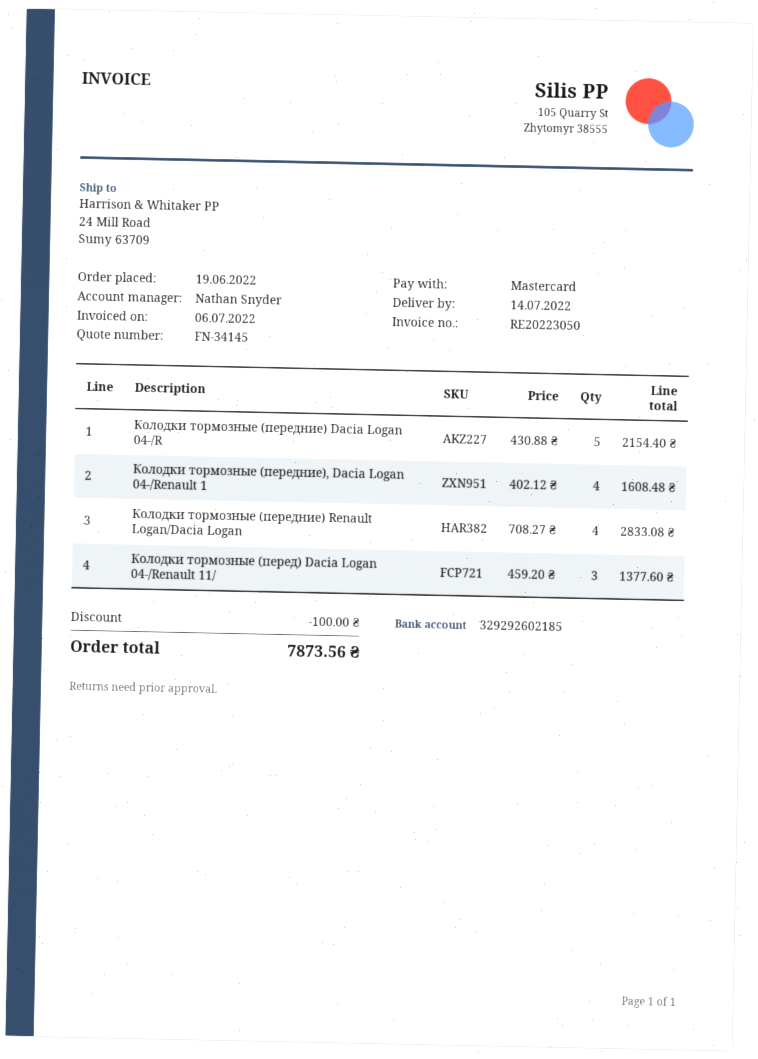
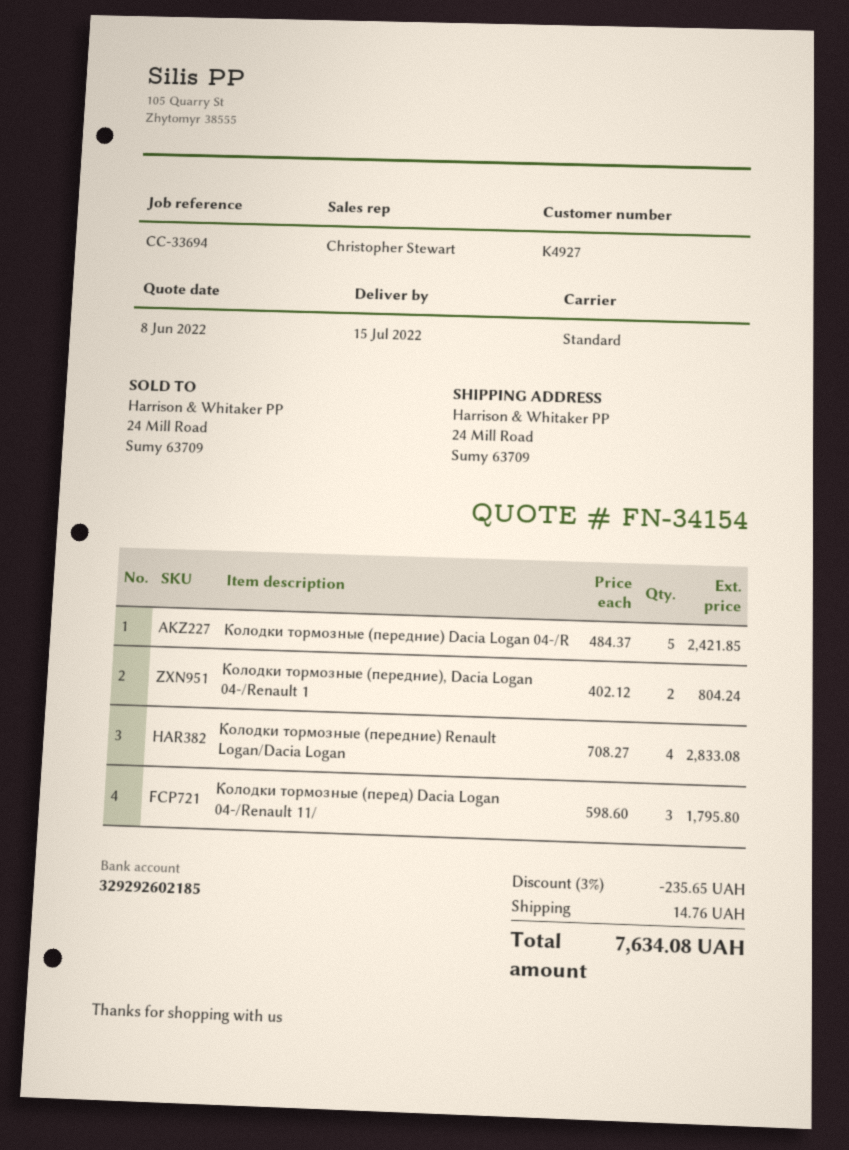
quote number: FN-34145 -> FN-34154
delivery date: 2022-07-14 -> 2022-07-15
sales rep: Nathan Snyder -> Christopher Stewart
Колодки тормозные (передние) Dacia Logan 04-/R: 5 x 430.88 = 2154.40 -> 5 x 484.37 = 2421.85
Колодки тормозные (передние), Dacia Logan 04-/Renault 1: 4 x 402.12 = 1608.48 -> 2 x 402.12 = 804.24
Колодки тормозные (перед) Dacia Logan 04-/Renault 11/: 3 x 459.20 = 1377.60 -> 3 x 598.60 = 1795.80
discount: 100.00 -> 235.65
shipping: none -> 14.76
total: 7873.56 -> 7634.08

